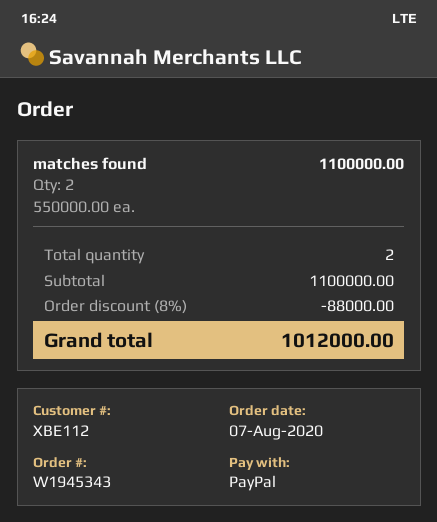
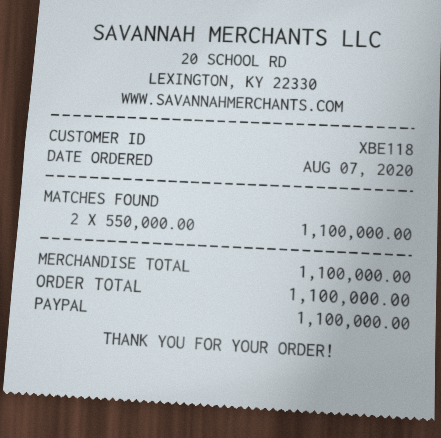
customer number: XBE112 -> XBE118
discount: 8% = 88000.00 -> none
total: 1012000.00 -> 1100000.00

